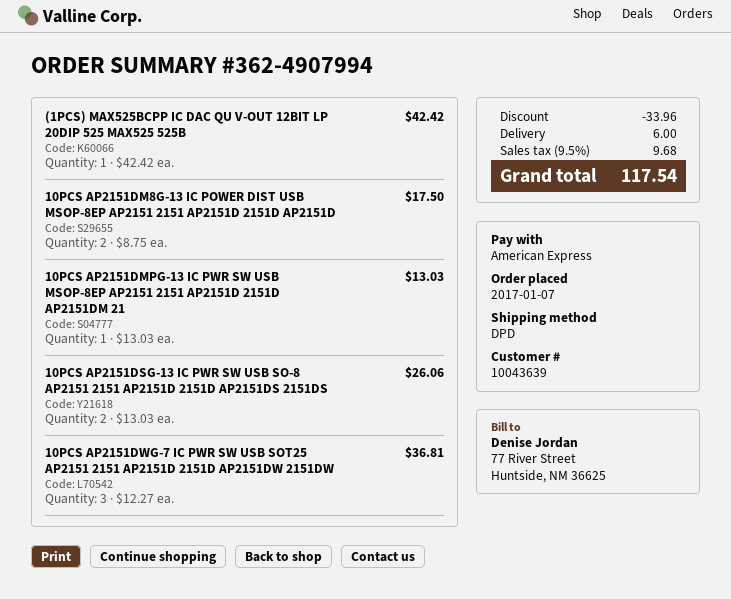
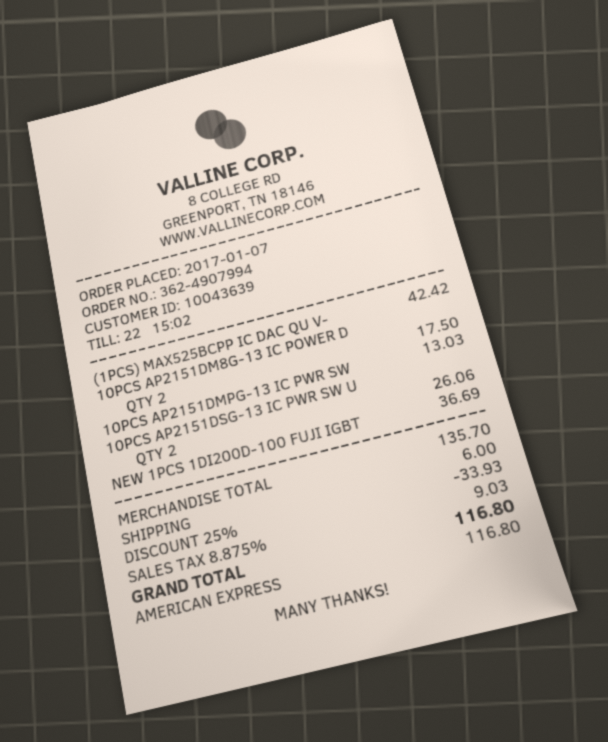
10PCS AP2151DWG-7 IC PWR SW USB SOT25 AP2151 2151 AP2151D 2151D AP2151DW 2151DW: 3 for 36.81 -> none
NEW 1PCS 1DI200D-100 FUJI IGBT: none -> 1 for 36.69
discount: 33.96 -> 33.93
tax: 9.5% = 9.68 -> 8.875% = 9.03
total: 117.54 -> 116.80

